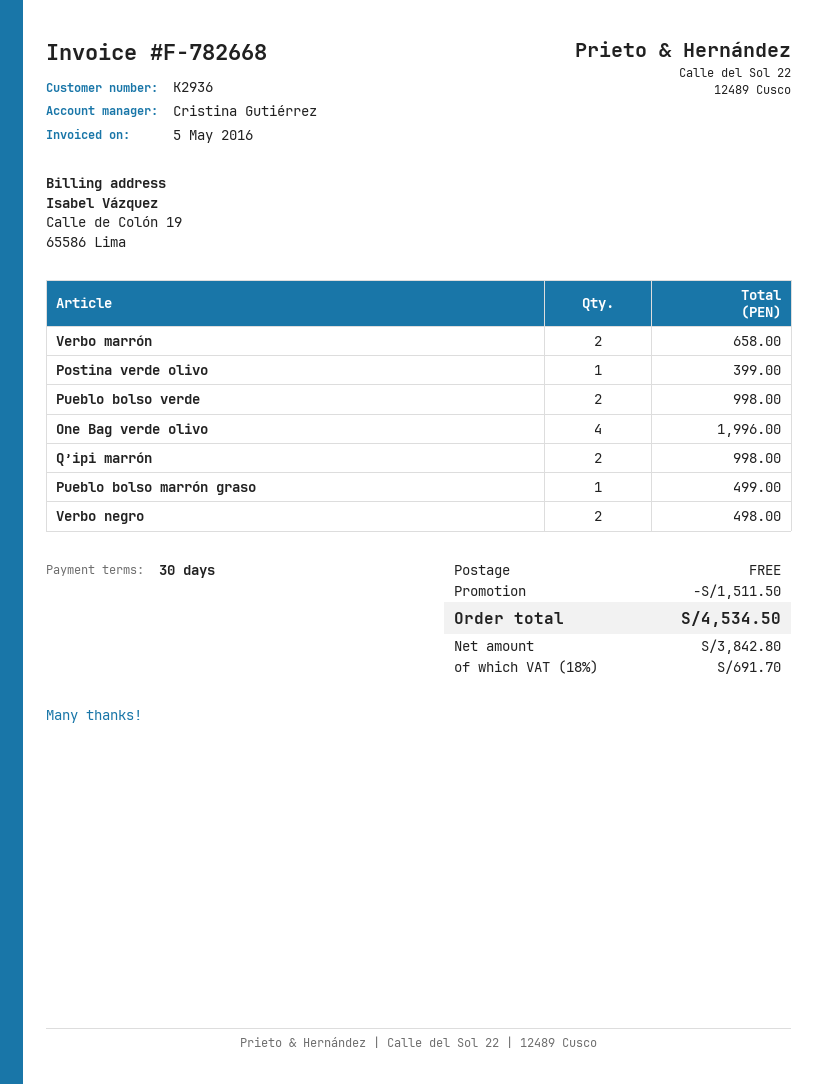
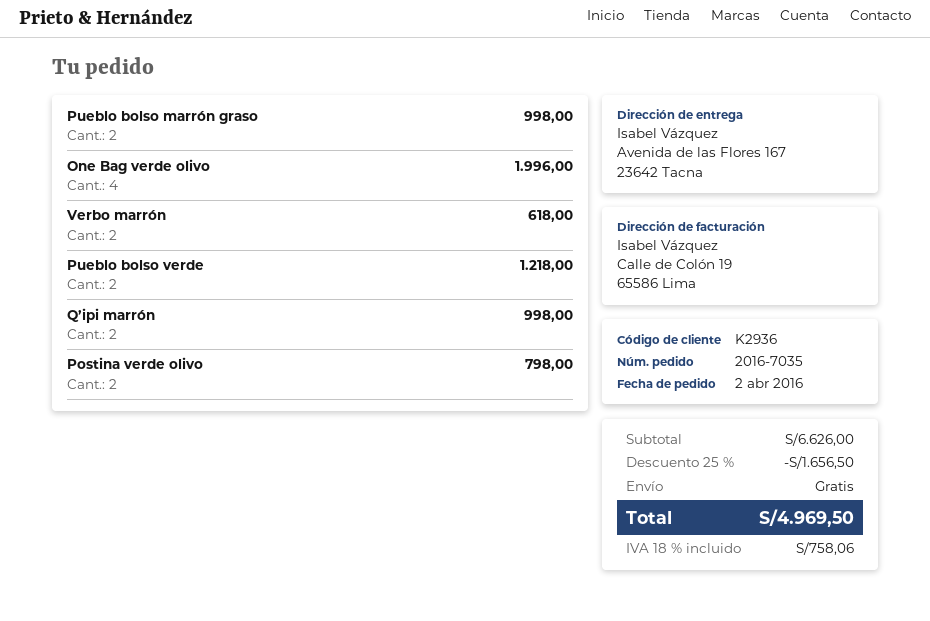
Verbo marrón: 2 for 658.00 -> 2 for 618.00
Postina verde olivo: 1 for 399.00 -> 2 for 798.00
Pueblo bolso verde: 2 for 998.00 -> 2 for 1218.00
Pueblo bolso marrón graso: 1 for 499.00 -> 2 for 998.00
Verbo negro: 2 for 498.00 -> none
discount: 1511.50 -> 1656.50
tax: 18% = 691.70 -> 18% = 758.06
total: 4534.50 -> 4969.50

